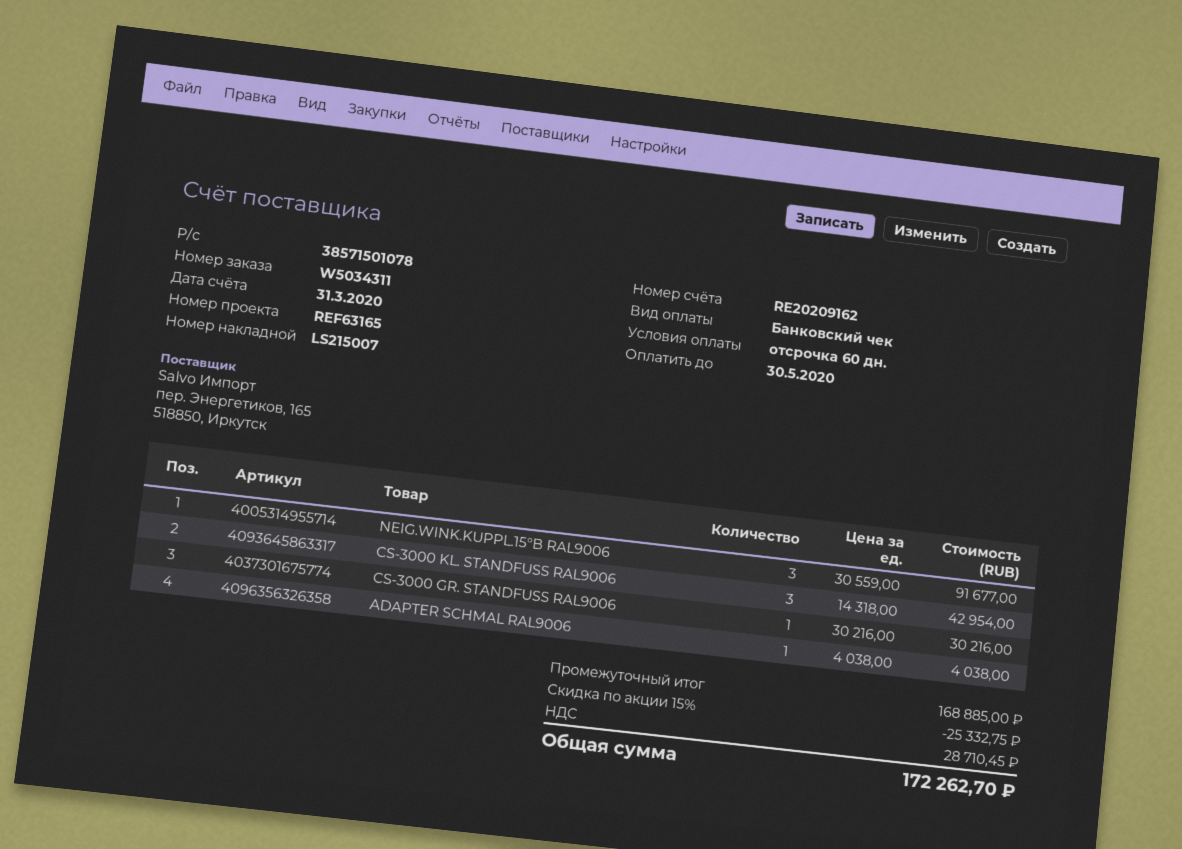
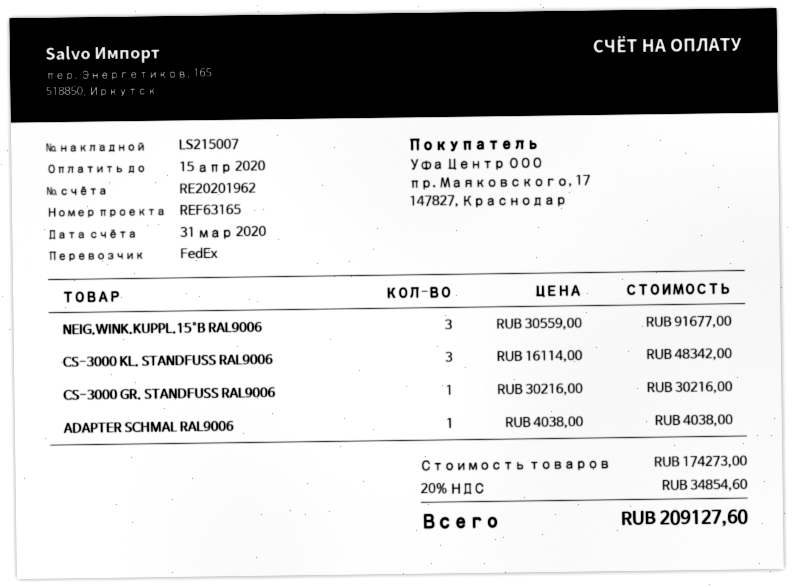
invoice number: RE20209162 -> RE20201962
due date: 2020-05-30 -> 2020-04-15
CS-3000 KL. STANDFUSS RAL9006: 3 x 14318.00 = 42954.00 -> 3 x 16114.00 = 48342.00
subtotal: 168885.00 -> 174273.00
discount: 15% = 25332.75 -> none
tax: 28710.45 -> 34854.60
total: 172262.70 -> 209127.60

